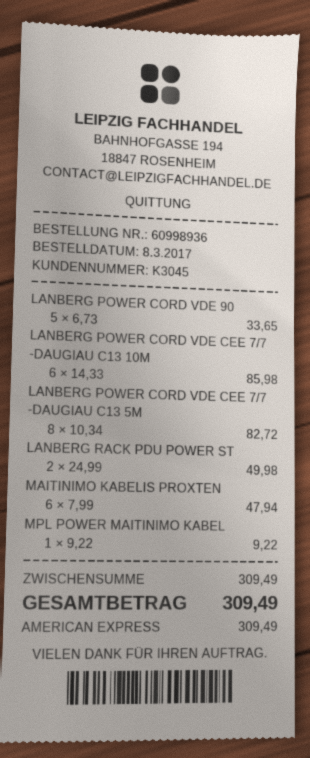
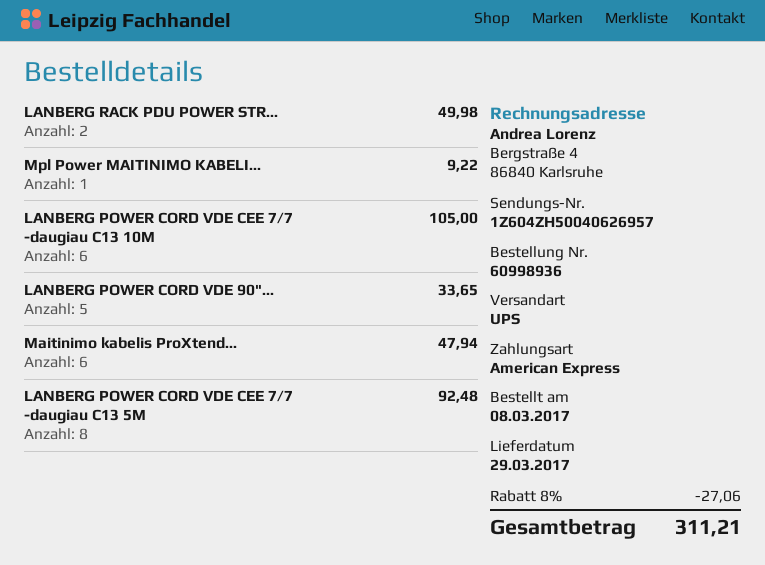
LANBERG POWER CORD VDE CEE 7/7 -DAUGIAU C13 10M: 6 for 85.98 -> 6 for 105.00
LANBERG POWER CORD VDE CEE 7/7 -DAUGIAU C13 5M: 8 for 82.72 -> 8 for 92.48
discount: none -> 8% = 27.06
total: 309.49 -> 311.21

